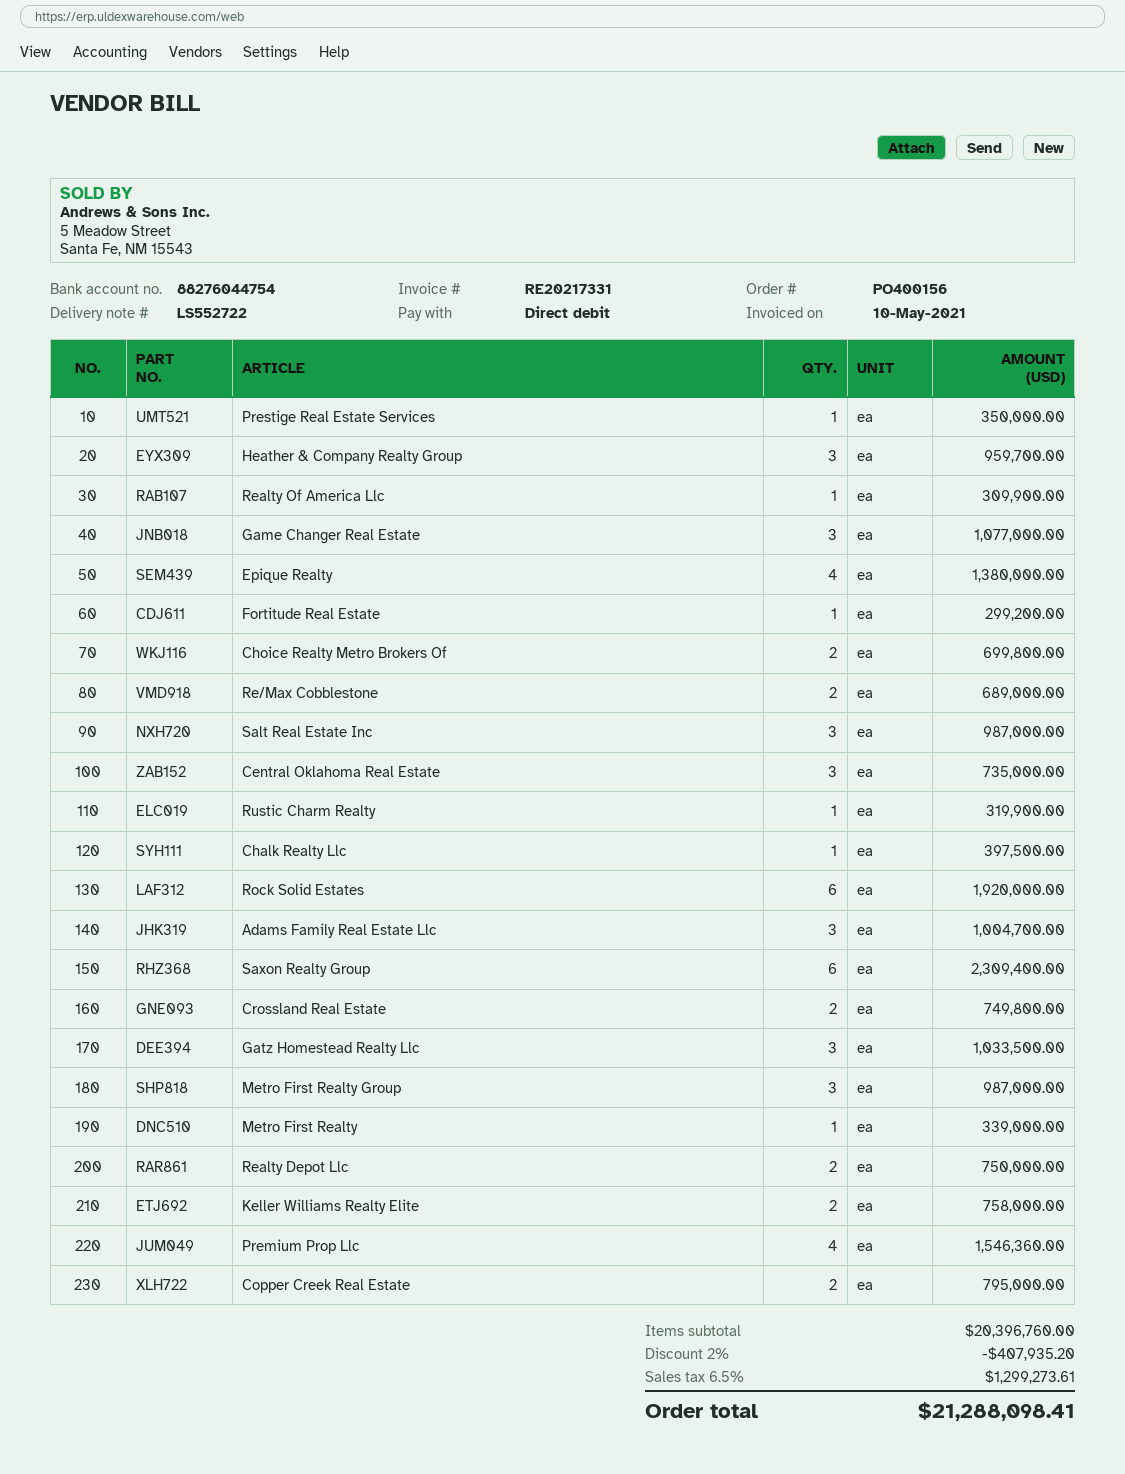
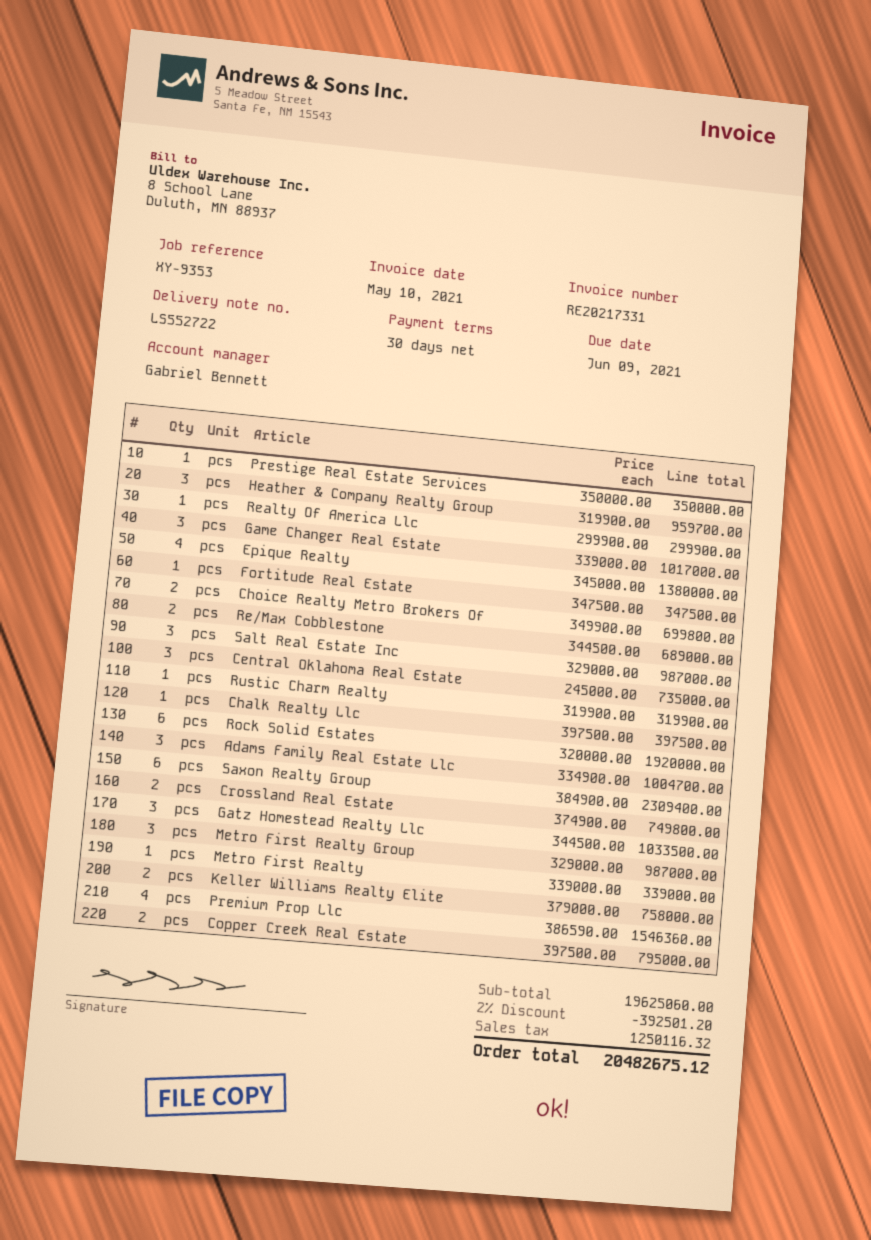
Realty Of America Llc: 1 for 309900.00 -> 1 for 299900.00
Game Changer Real Estate: 3 for 1077000.00 -> 3 for 1017000.00
Fortitude Real Estate: 1 for 299200.00 -> 1 for 347500.00
Realty Depot Llc: 2 for 750000.00 -> none
subtotal: 20396760.00 -> 19625060.00
discount: 2% = 407935.20 -> 2% = 392501.20
tax: 1299273.61 -> 1250116.32
total: 21288098.41 -> 20482675.12

